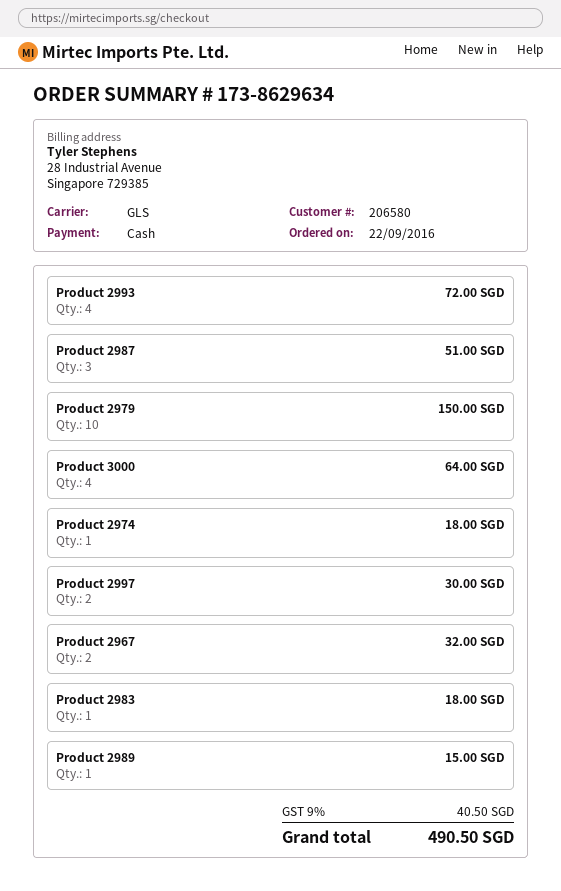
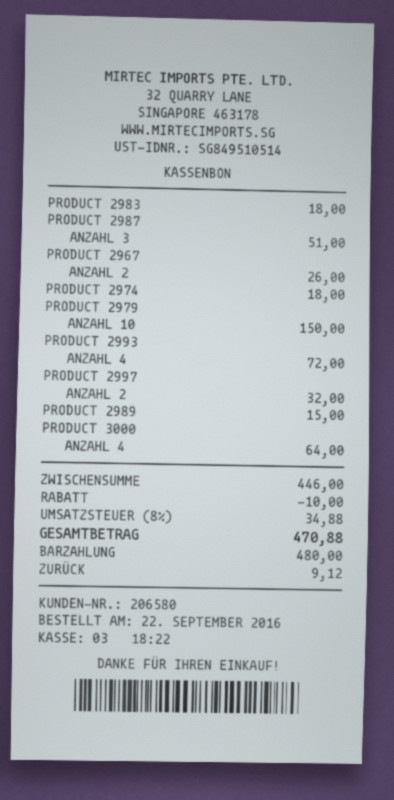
Product 2997: 2 for 30.00 -> 2 for 32.00
Product 2967: 2 for 32.00 -> 2 for 26.00
discount: none -> 10.00
tax: 9% = 40.50 -> 8% = 34.88
total: 490.50 -> 470.88

